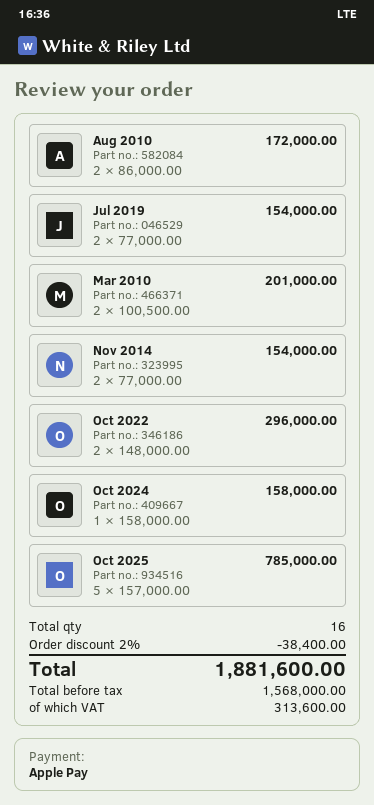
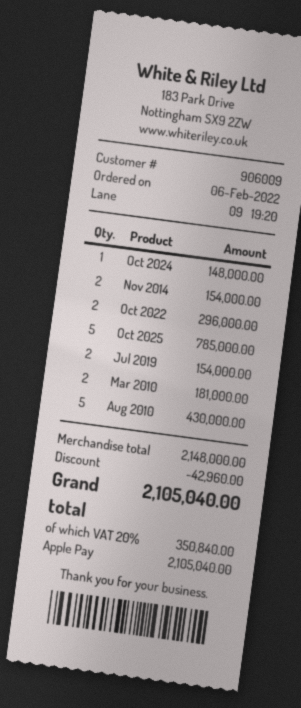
Aug 2010: 2 for 172000.00 -> 5 for 430000.00
Mar 2010: 2 for 201000.00 -> 2 for 181000.00
Oct 2024: 1 for 158000.00 -> 1 for 148000.00
discount: 38400.00 -> 42960.00
tax: 313600.00 -> 350840.00
total: 1881600.00 -> 2105040.00

